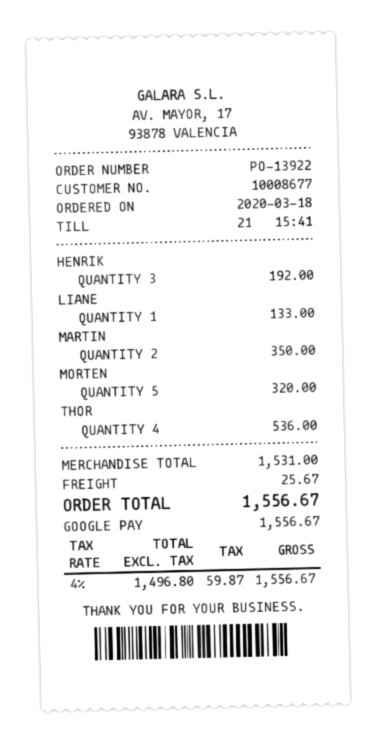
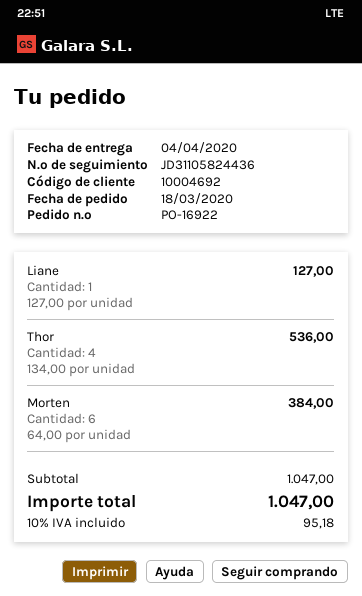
order number: PO-13922 -> PO-16922
customer number: 10008677 -> 10004692
HENRIK: 3 for 192.00 -> none
LIANE: 1 for 133.00 -> 1 for 127.00
MARTIN: 2 for 350.00 -> none
MORTEN: 5 for 320.00 -> 6 for 384.00
subtotal: 1531.00 -> 1047.00
shipping: 25.67 -> none
tax: 4% = 59.87 -> 10% = 95.18
total: 1556.67 -> 1047.00

